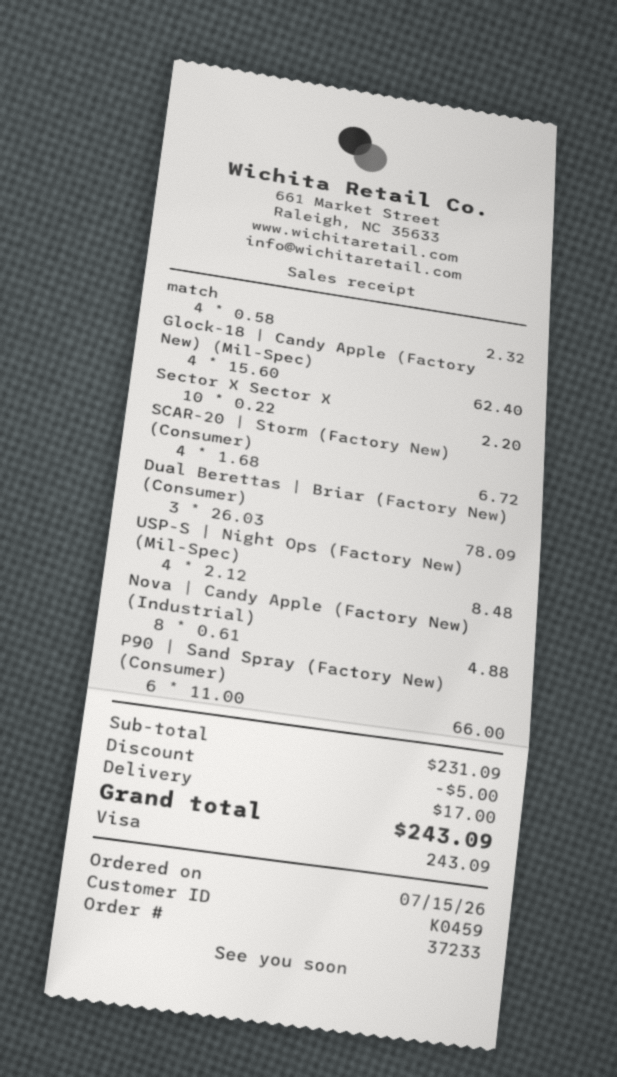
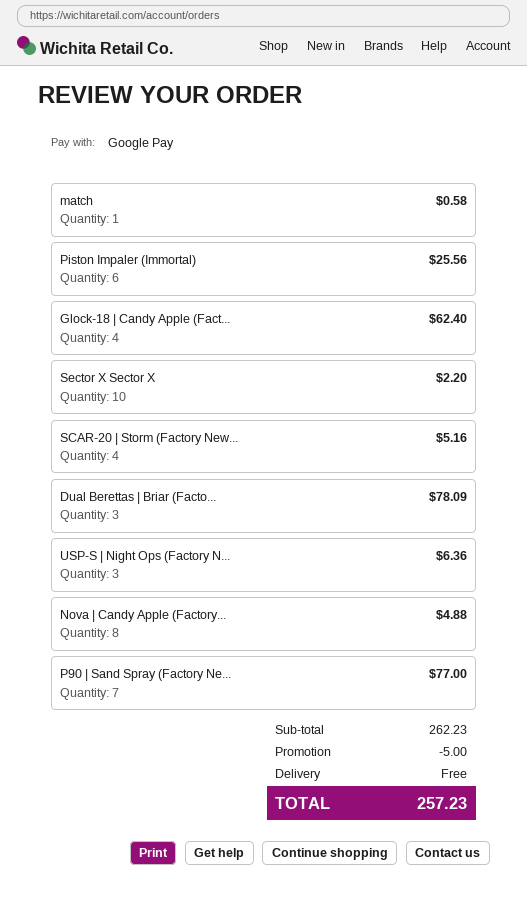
payment method: Visa -> Google Pay
match: 4 for 2.32 -> 1 for 0.58
SCAR-20 | Storm (Factory New) (Consumer): 4 for 6.72 -> 4 for 5.16
USP-S | Night Ops (Factory New) (Mil-Spec): 4 for 8.48 -> 3 for 6.36
P90 | Sand Spray (Factory New) (Consumer): 6 for 66.00 -> 7 for 77.00
Piston Impaler (Immortal): none -> 6 for 25.56
subtotal: 231.09 -> 262.23
shipping: 17.00 -> 0.00
total: 243.09 -> 257.23

